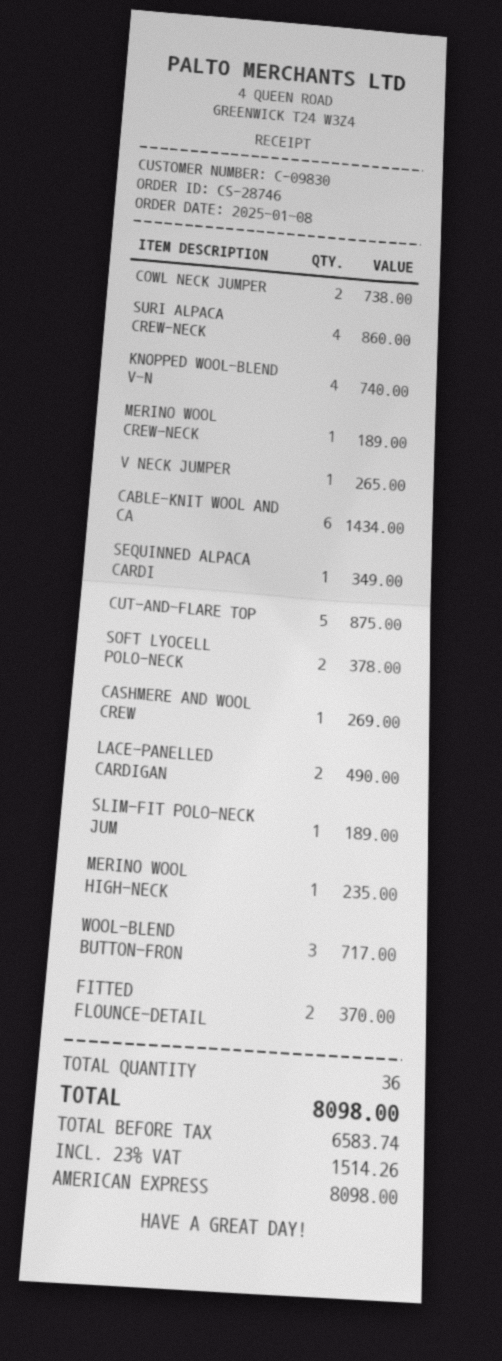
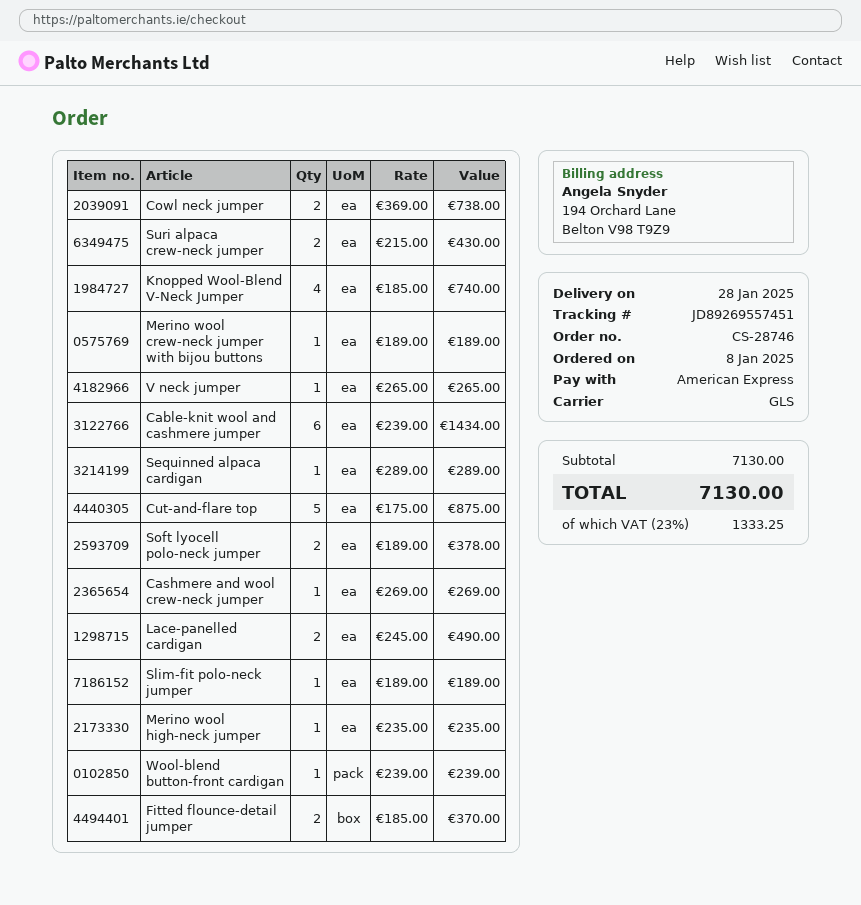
SURI ALPACA CREW-NECK: 4 for 860.00 -> 2 for 430.00
SEQUINNED ALPACA CARDI: 1 for 349.00 -> 1 for 289.00
WOOL-BLEND BUTTON-FRON: 3 for 717.00 -> 1 for 239.00
tax: 23% = 1514.26 -> 23% = 1333.25
total: 8098.00 -> 7130.00

